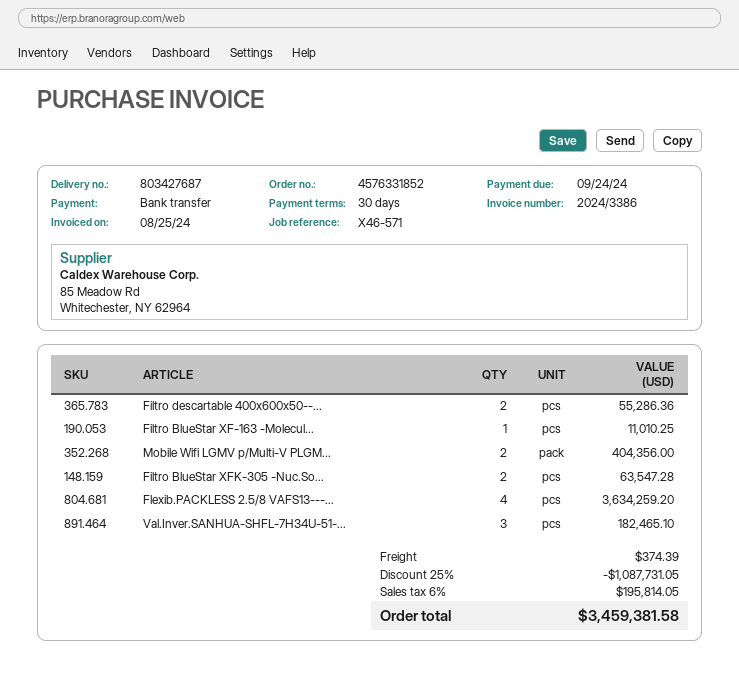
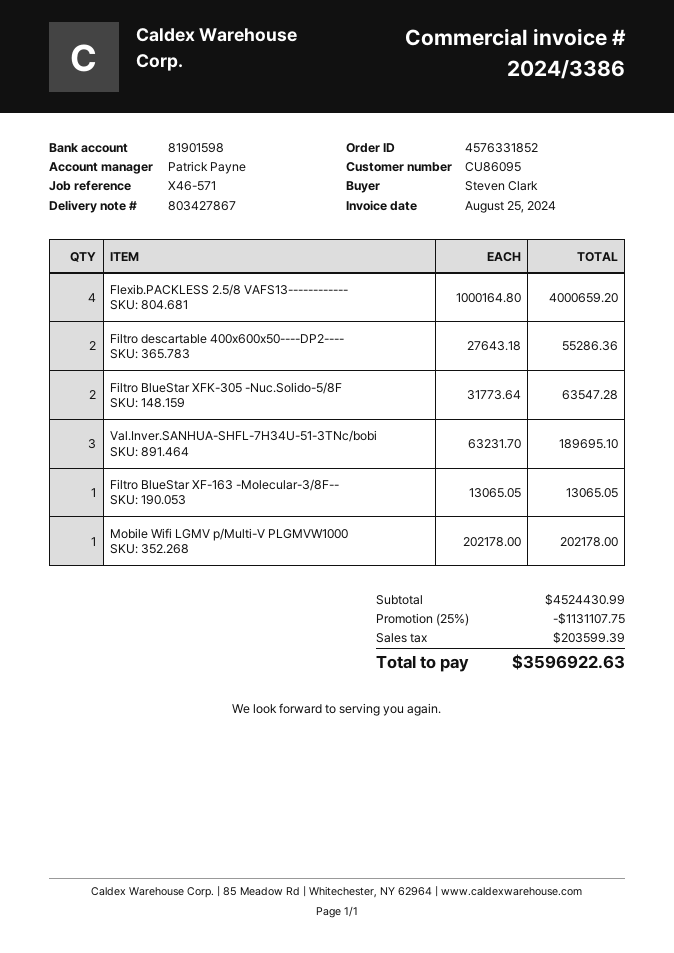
delivery note number: 803427687 -> 803427867
Filtro BlueStar XF-163 -Molecul...: 1 for 11010.25 -> 1 for 13065.05
Mobile Wifi LGMV p/Multi-V PLGM...: 2 for 404356.00 -> 1 for 202178.00
Flexib.PACKLESS 2.5/8 VAFS13---...: 4 for 3634259.20 -> 4 for 4000659.20
Val.Inver.SANHUA-SHFL-7H34U-51-...: 3 for 182465.10 -> 3 for 189695.10
discount: 25% = 1087731.05 -> 25% = 1131107.75
shipping: 374.39 -> none
tax: 195814.05 -> 203599.39
total: 3459381.58 -> 3596922.63

